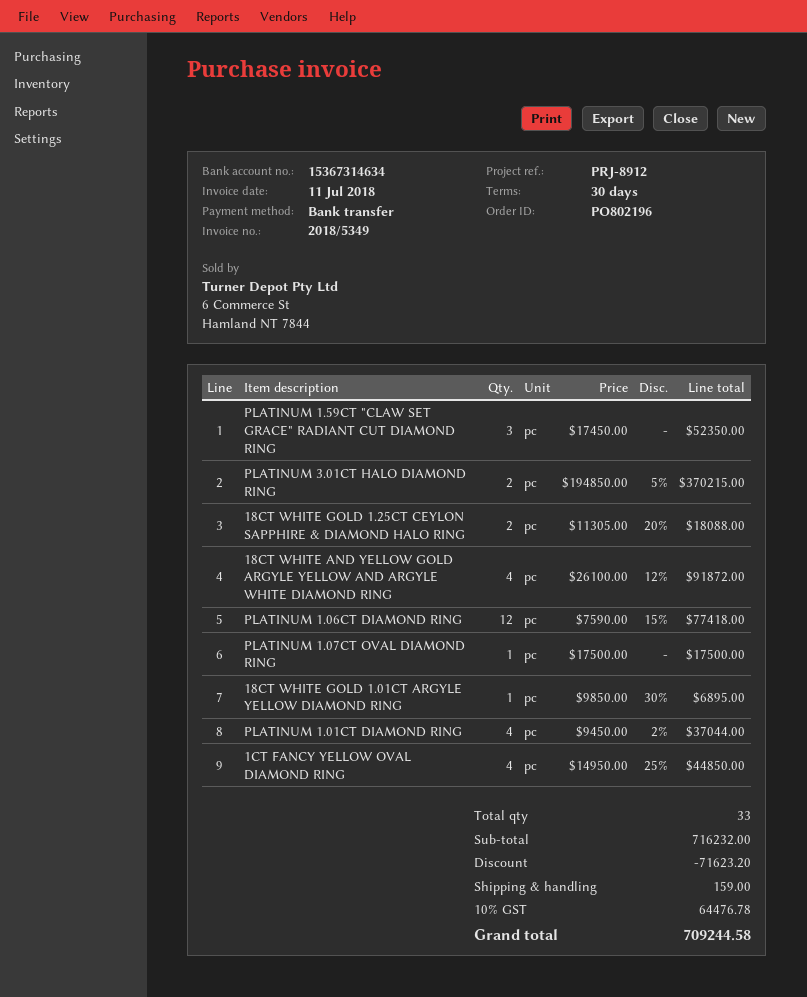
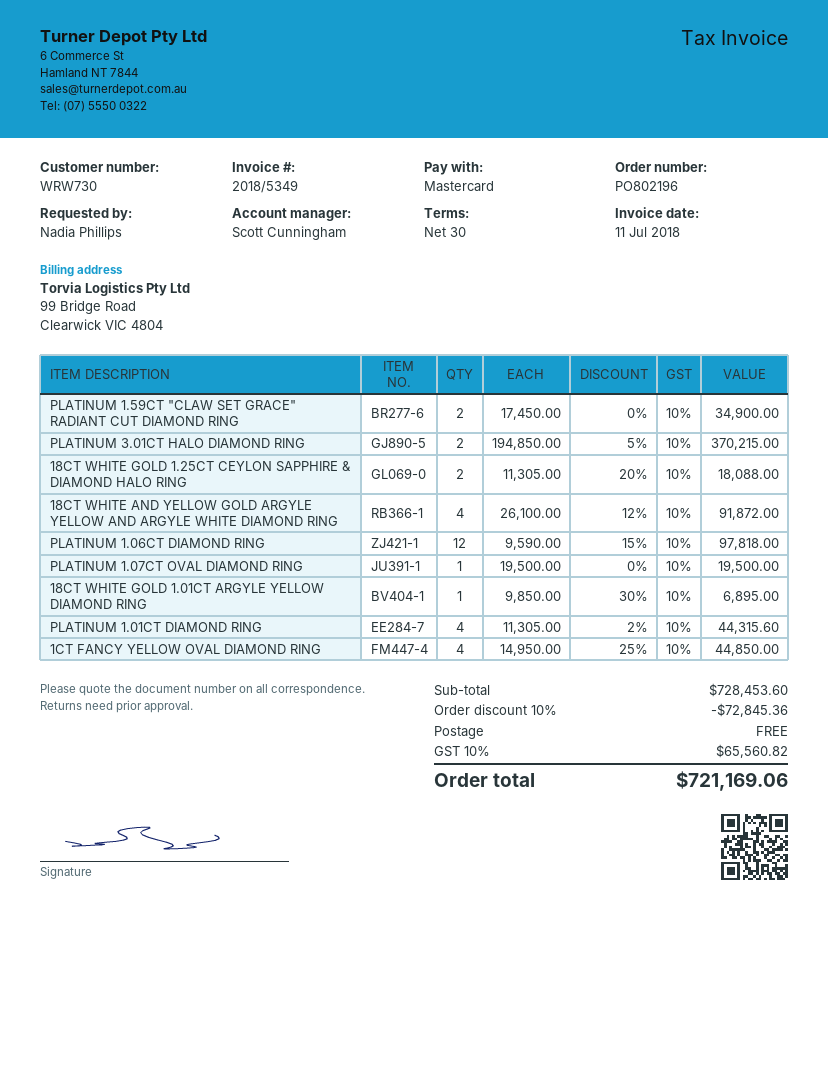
payment method: bank transfer -> Mastercard
PLATINUM 1.59CT "CLAW SET GRACE" RADIANT CUT DIAMOND RING: 3 x 17450.00 = 52350.00 -> 2 x 17450.00 = 34900.00
PLATINUM 1.06CT DIAMOND RING: 12 x 7590.00 - 15% = 77418.00 -> 12 x 9590.00 - 15% = 97818.00
PLATINUM 1.07CT OVAL DIAMOND RING: 1 x 17500.00 = 17500.00 -> 1 x 19500.00 = 19500.00
PLATINUM 1.01CT DIAMOND RING: 4 x 9450.00 - 2% = 37044.00 -> 4 x 11305.00 - 2% = 44315.60
subtotal: 716232.00 -> 728453.60
discount: 71623.20 -> 72845.36
shipping: 159.00 -> 0.00
tax: 10% = 64476.78 -> 10% = 65560.82
total: 709244.58 -> 721169.06

